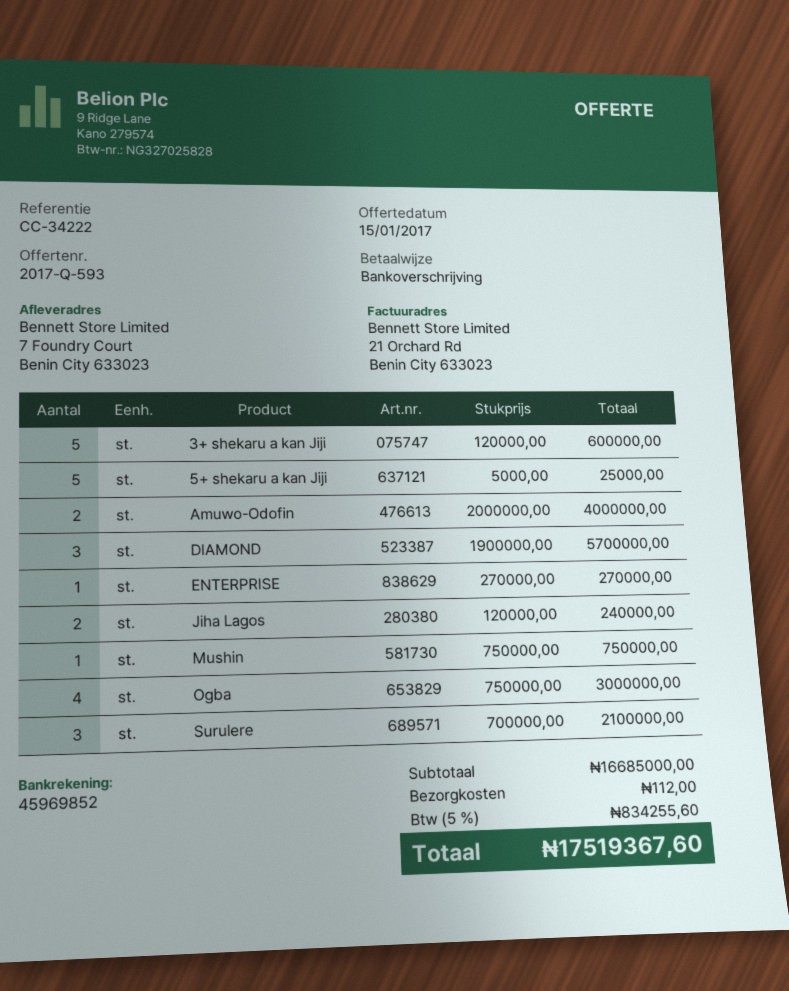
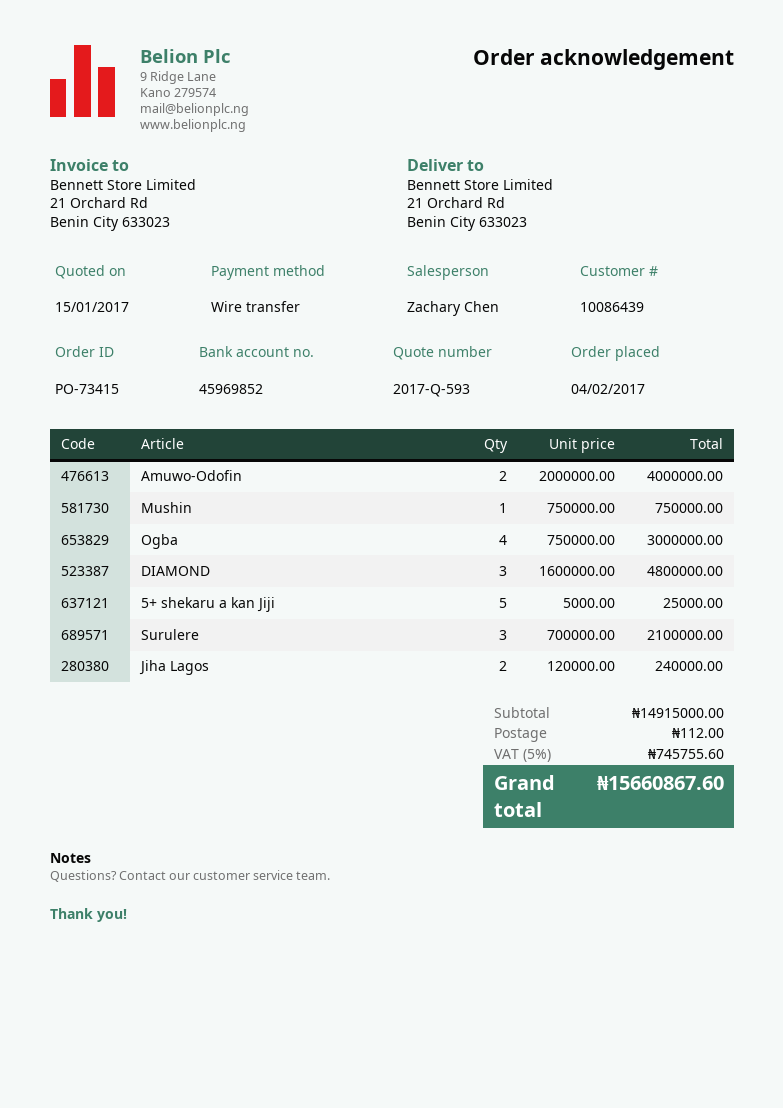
ship to: 7 Foundry Court, Benin City 633023 -> 21 Orchard Rd, Benin City 633023
3+ shekaru a kan Jiji: 5 x 120000.00 = 600000.00 -> none
DIAMOND: 3 x 1900000.00 = 5700000.00 -> 3 x 1600000.00 = 4800000.00
ENTERPRISE: 1 x 270000.00 = 270000.00 -> none
subtotal: 16685000.00 -> 14915000.00
tax: 5% = 834255.60 -> 5% = 745755.60
total: 17519367.60 -> 15660867.60

